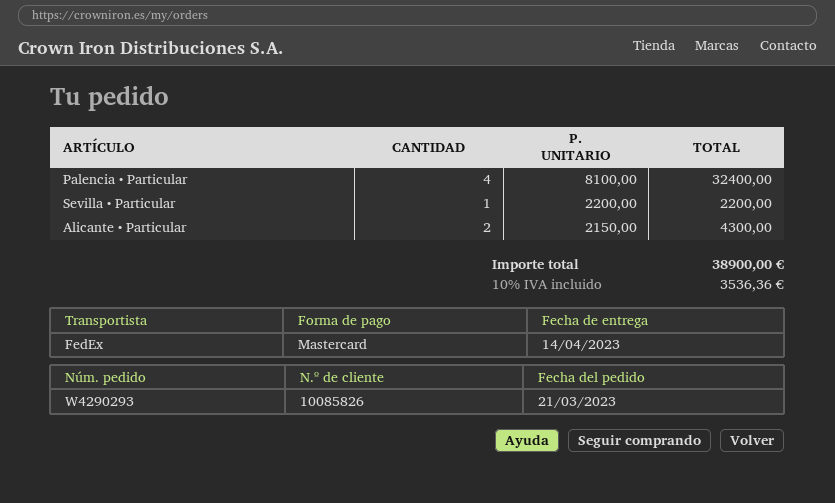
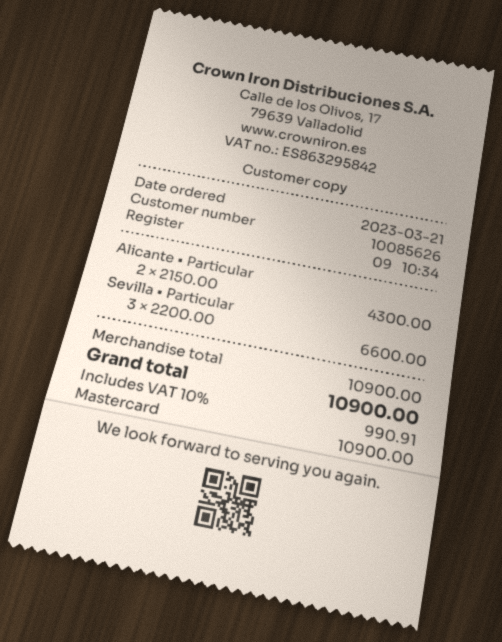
customer number: 10085826 -> 10085626
Palencia • Particular: 4 x 8100.00 = 32400.00 -> none
Sevilla • Particular: 1 x 2200.00 = 2200.00 -> 3 x 2200.00 = 6600.00
tax: 10% = 3536.36 -> 10% = 990.91
total: 38900.00 -> 10900.00

